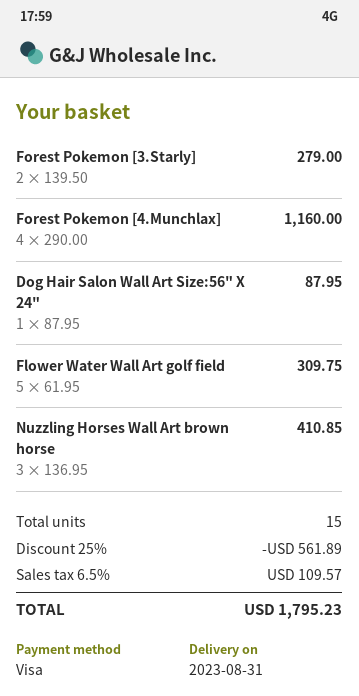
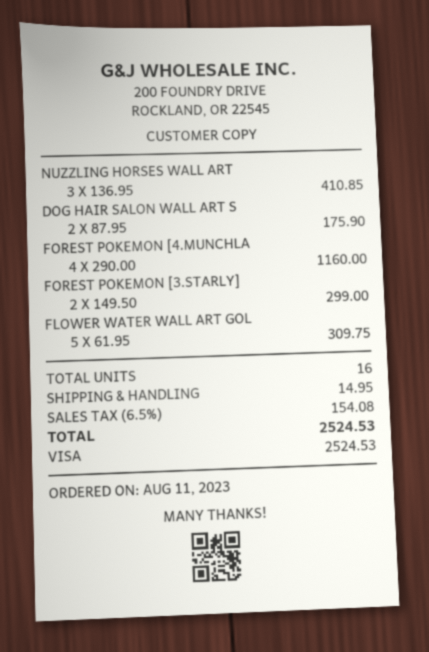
Forest Pokemon [3.Starly]: 2 x 139.50 = 279.00 -> 2 x 149.50 = 299.00
Dog Hair Salon Wall Art Size:56" X 24": 1 x 87.95 = 87.95 -> 2 x 87.95 = 175.90
total quantity: 15 -> 16
discount: 25% = 561.89 -> none
shipping: none -> 14.95
tax: 6.5% = 109.57 -> 6.5% = 154.08
total: 1795.23 -> 2524.53

